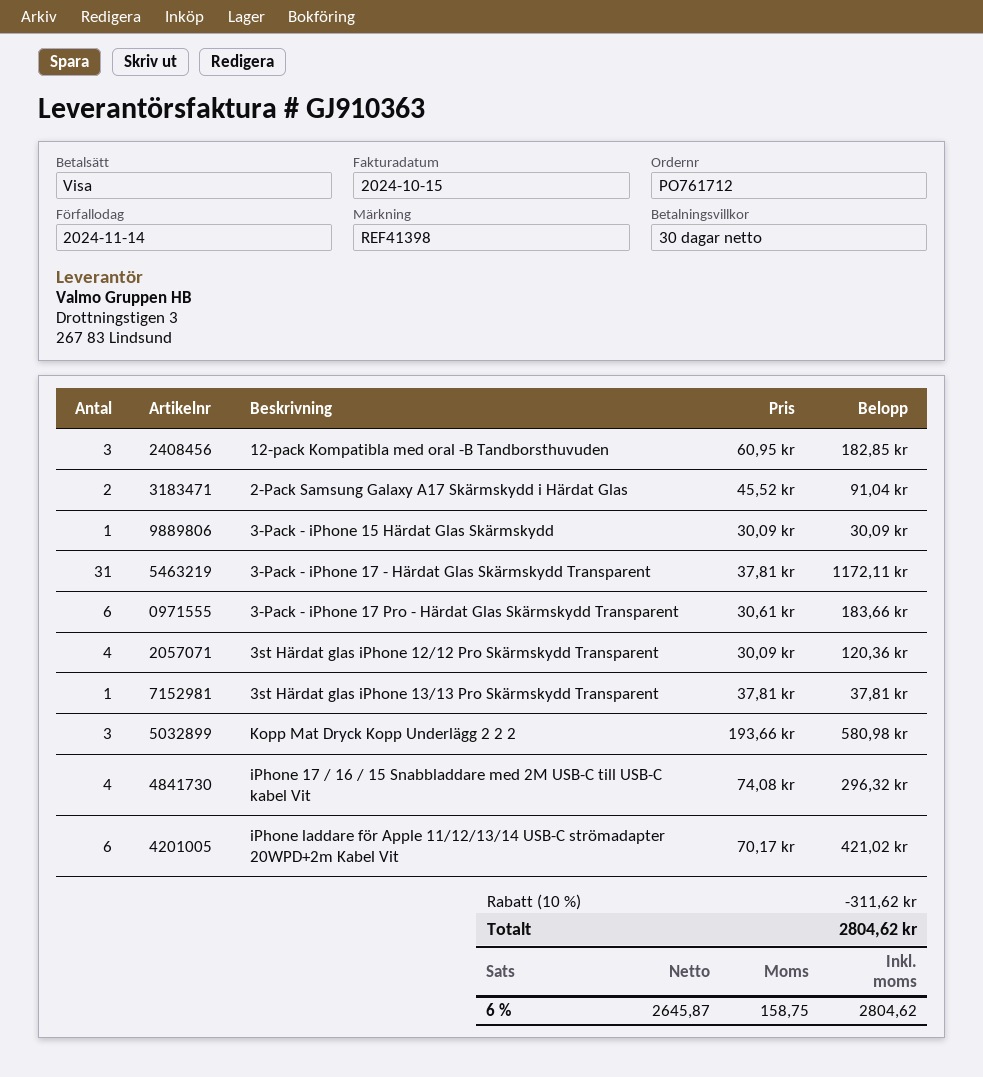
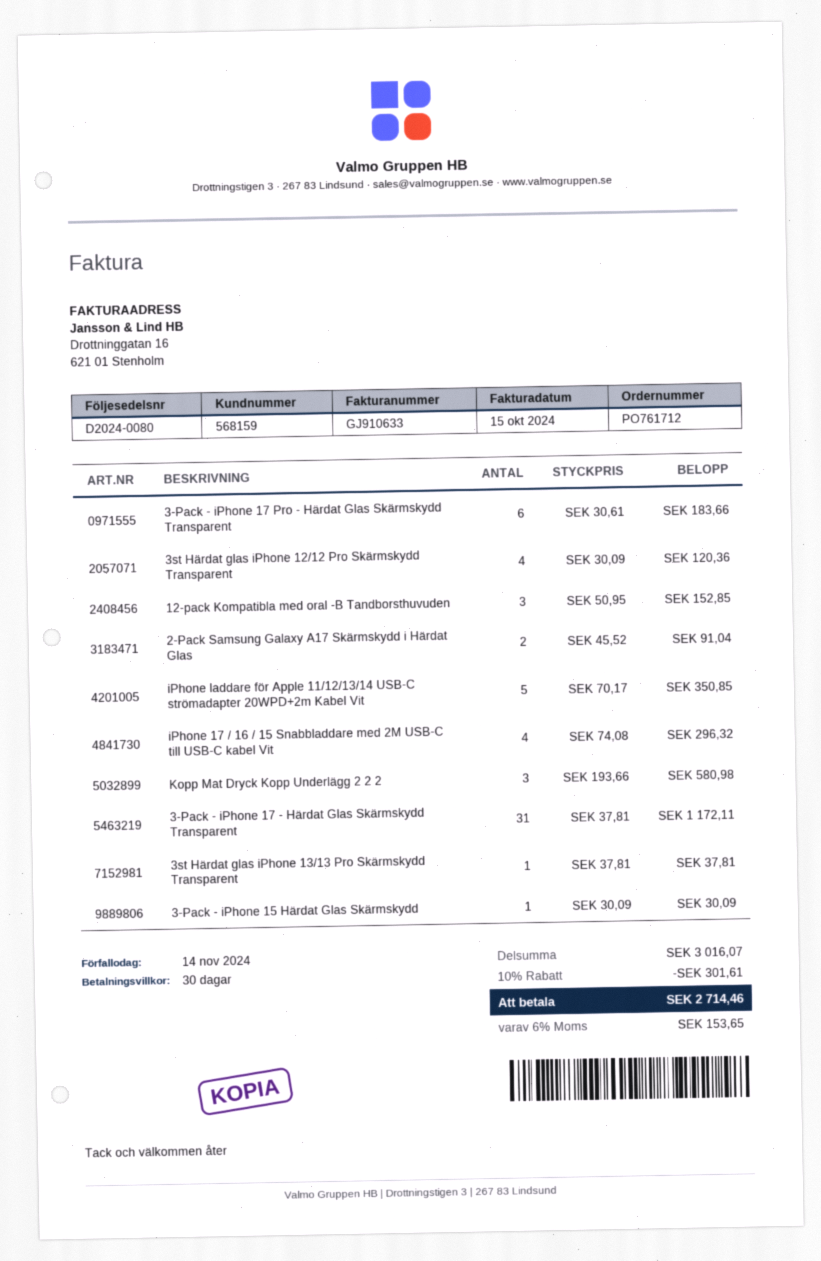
invoice number: GJ910363 -> GJ910633
12-pack Kompatibla med oral -B Tandborsthuvuden: 3 x 60.95 = 182.85 -> 3 x 50.95 = 152.85
iPhone laddare för Apple 11/12/13/14 USB-C strömadapter 20WPD+2m Kabel Vit: 6 x 70.17 = 421.02 -> 5 x 70.17 = 350.85
discount: 10% = 311.62 -> 10% = 301.61
tax: 6% = 158.75 -> 6% = 153.65
total: 2804.62 -> 2714.46

